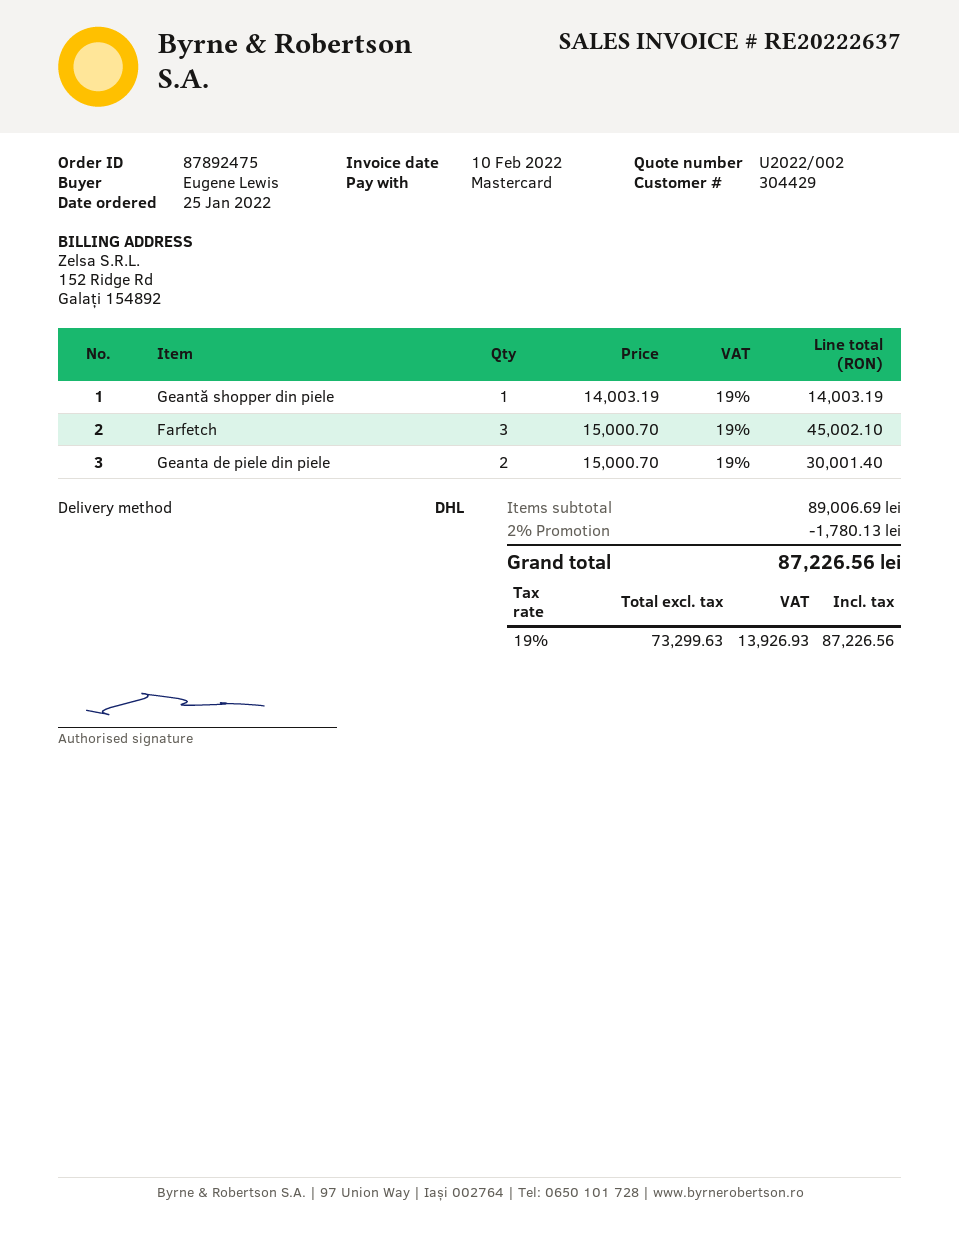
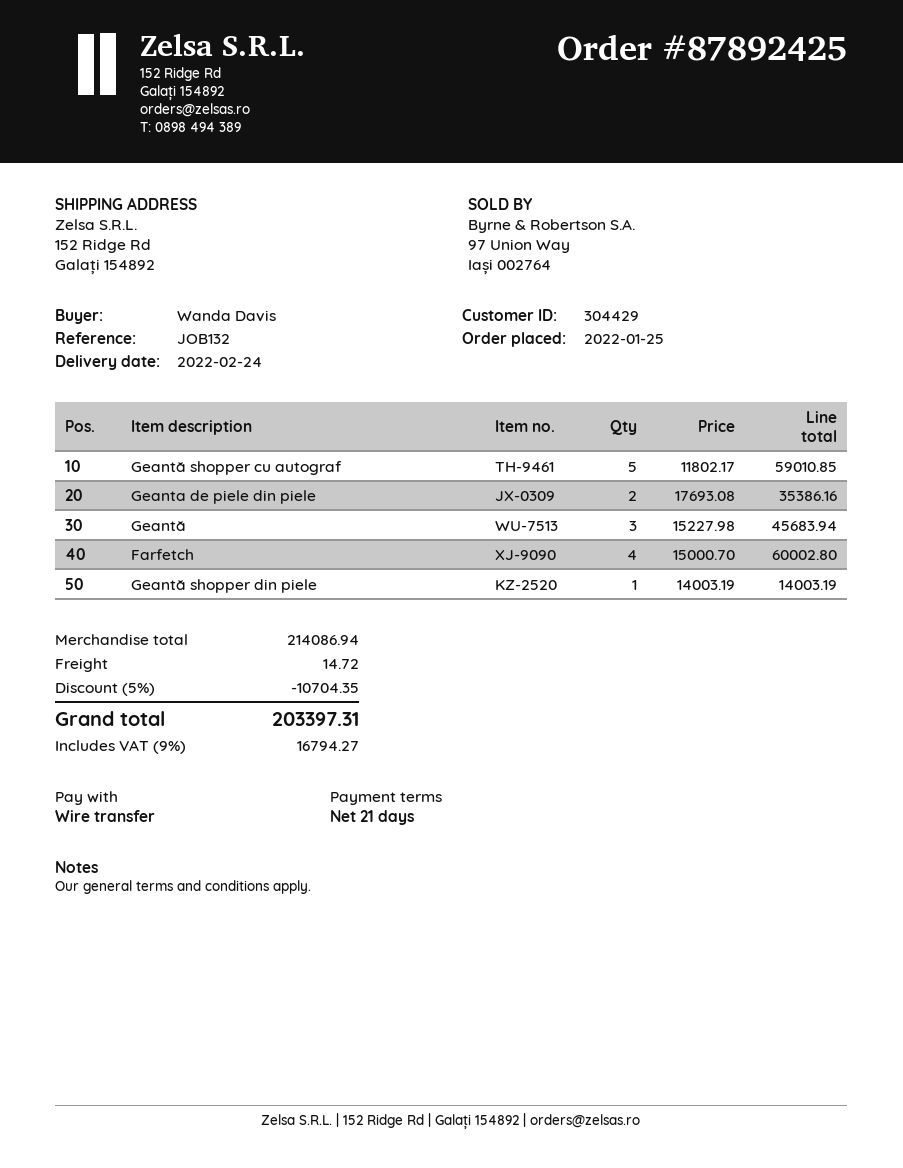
order number: 87892475 -> 87892425
ordered by: Eugene Lewis -> Wanda Davis
payment method: Mastercard -> bank transfer
Farfetch: 3 x 15000.70 = 45002.10 -> 4 x 15000.70 = 60002.80
Geanta de piele din piele: 2 x 15000.70 = 30001.40 -> 2 x 17693.08 = 35386.16
Geantă shopper cu autograf: none -> 5 x 11802.17 = 59010.85
Geantă: none -> 3 x 15227.98 = 45683.94
subtotal: 89006.69 -> 214086.94
discount: 2% = 1780.13 -> 5% = 10704.35
shipping: none -> 14.72
tax: 19% = 13926.93 -> 9% = 16794.27
total: 87226.56 -> 203397.31

